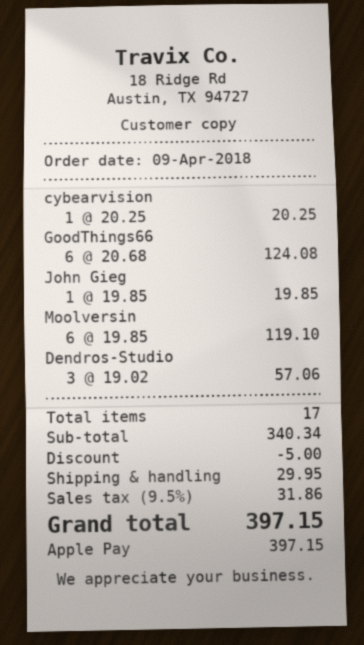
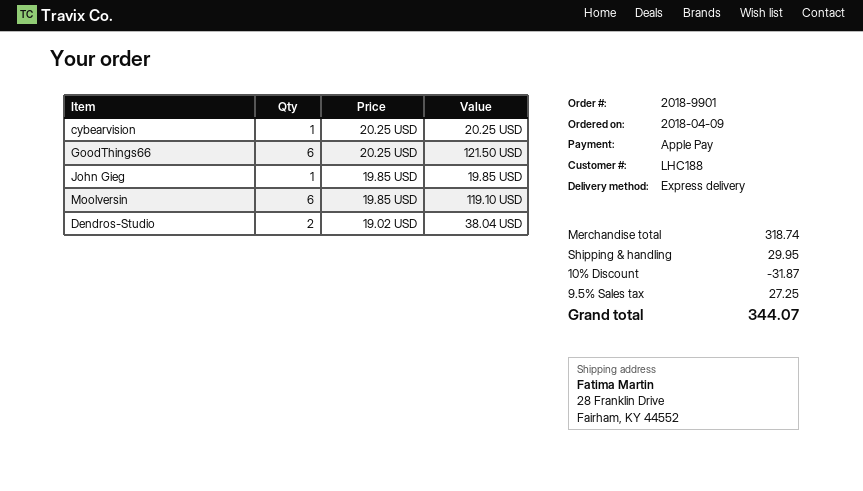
GoodThings66: 6 x 20.68 = 124.08 -> 6 x 20.25 = 121.50
Dendros-Studio: 3 x 19.02 = 57.06 -> 2 x 19.02 = 38.04
subtotal: 340.34 -> 318.74
discount: 5.00 -> 31.87
tax: 9.5% = 31.86 -> 9.5% = 27.25
total: 397.15 -> 344.07

